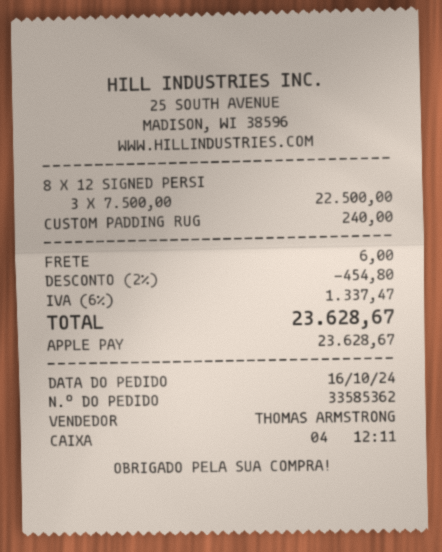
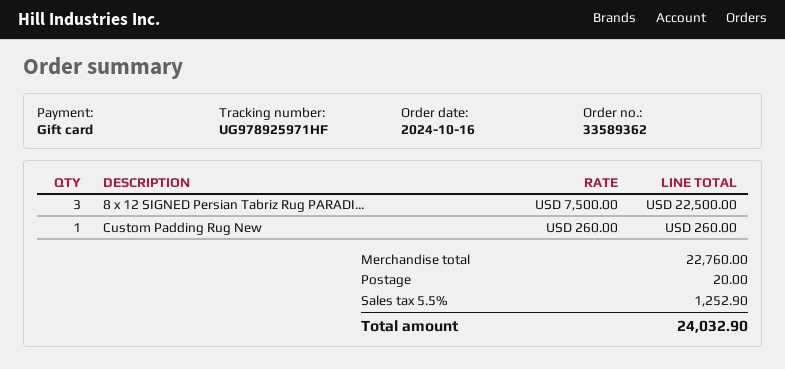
order number: 33585362 -> 33589362
payment method: Apple Pay -> gift card
CUSTOM PADDING RUG: 1 x 240.00 = 240.00 -> 1 x 260.00 = 260.00
discount: 2% = 454.80 -> none
shipping: 6.00 -> 20.00
tax: 6% = 1337.47 -> 5.5% = 1252.90
total: 23628.67 -> 24032.90

